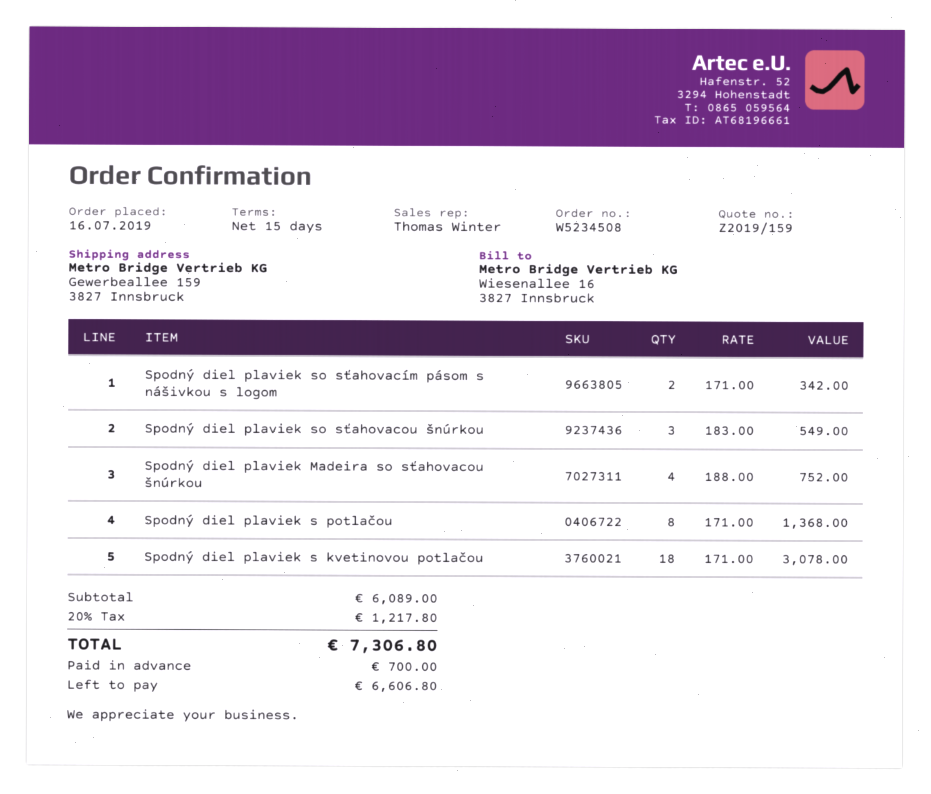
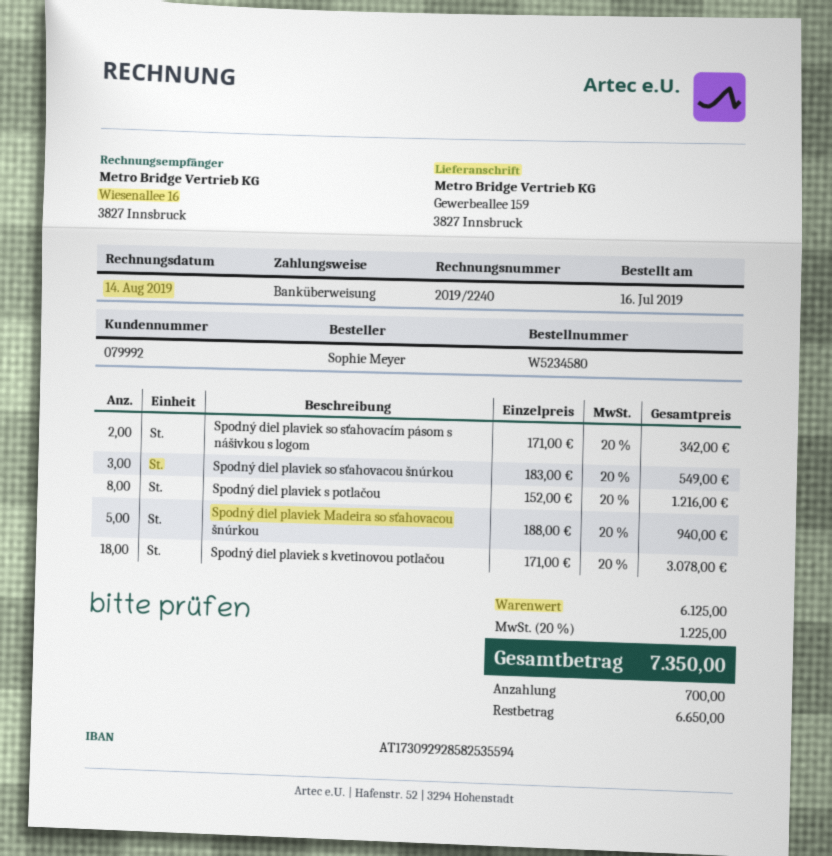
order number: W5234508 -> W5234580
Spodný diel plaviek Madeira so sťahovacou šnúrkou: 4 x 188.00 = 752.00 -> 5 x 188.00 = 940.00
Spodný diel plaviek s potlačou: 8 x 171.00 = 1368.00 -> 8 x 152.00 = 1216.00
subtotal: 6089.00 -> 6125.00
tax: 20% = 1217.80 -> 20% = 1225.00
total: 7306.80 -> 7350.00
balance: 6606.80 -> 6650.00

